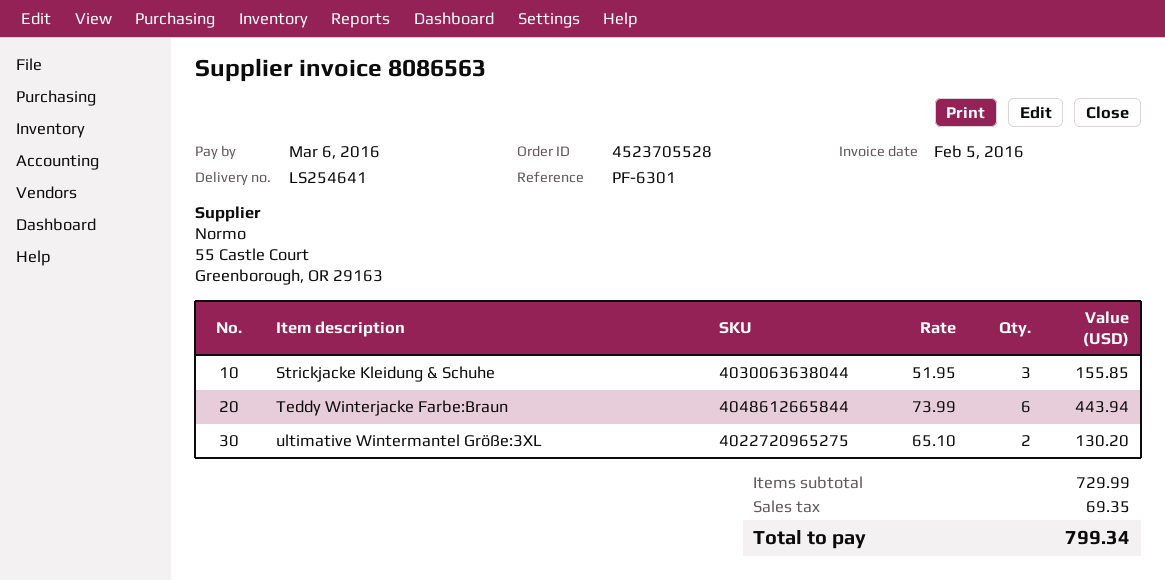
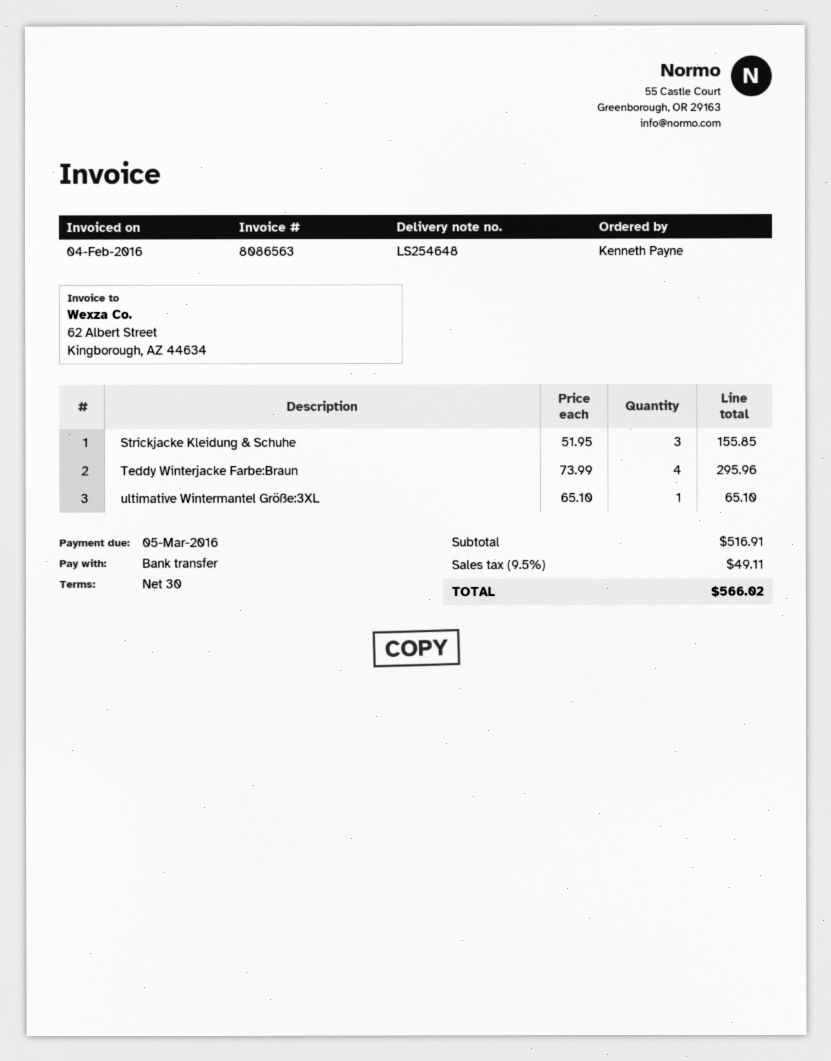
delivery note number: LS254641 -> LS254648
invoice date: 2016-02-05 -> 2016-02-04
due date: 2016-03-06 -> 2016-03-05
Teddy Winterjacke Farbe:Braun: 6 x 73.99 = 443.94 -> 4 x 73.99 = 295.96
ultimative Wintermantel Größe:3XL: 2 x 65.10 = 130.20 -> 1 x 65.10 = 65.10
subtotal: 729.99 -> 516.91
tax: 69.35 -> 49.11
total: 799.34 -> 566.02

